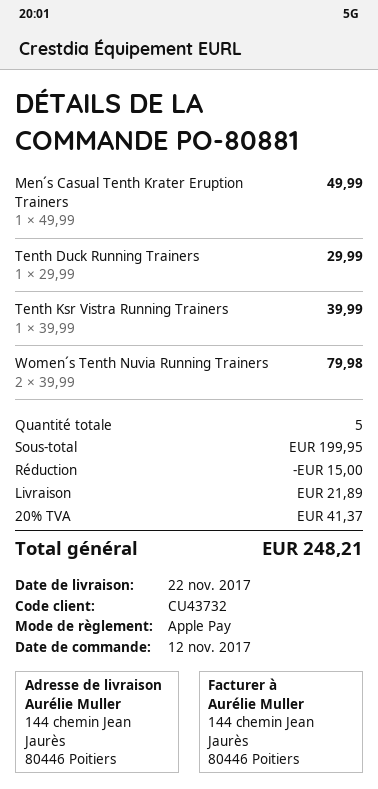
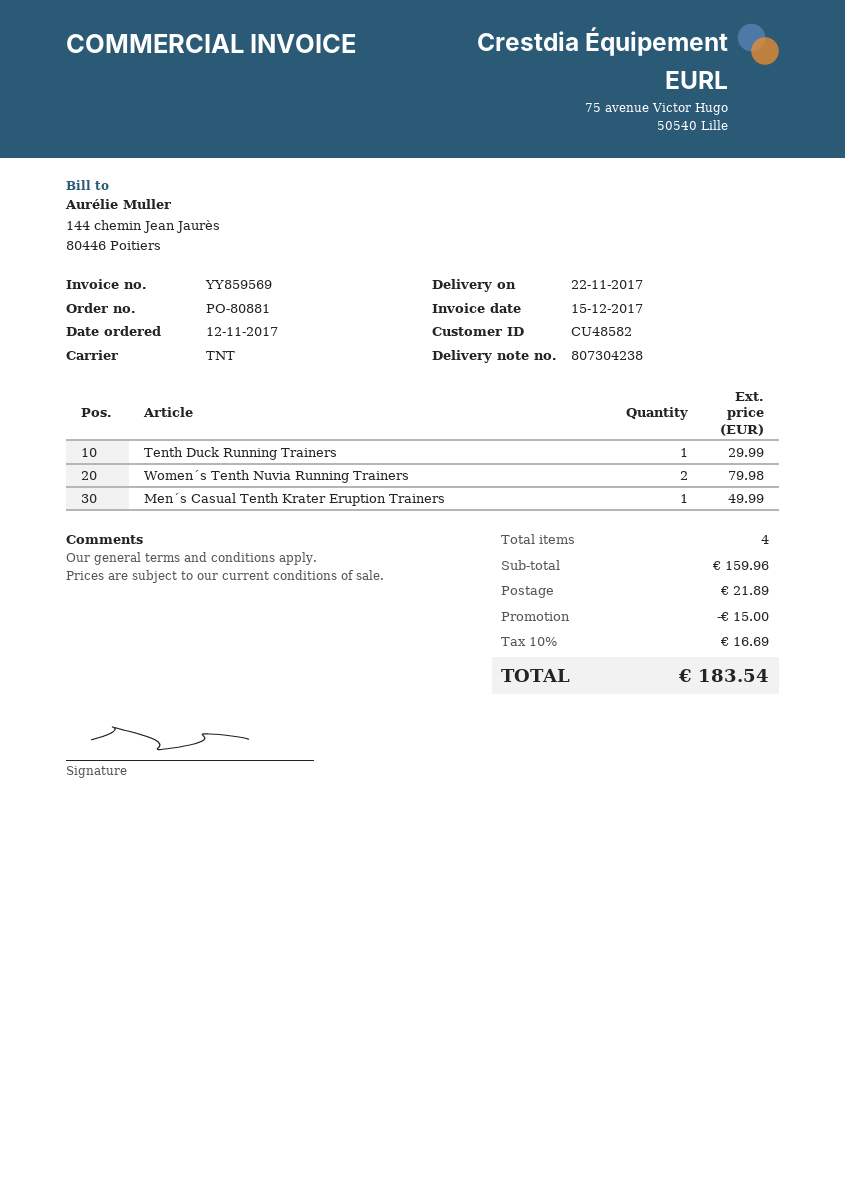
customer number: CU43732 -> CU48582
Tenth Ksr Vistra Running Trainers: 1 for 39.99 -> none
total quantity: 5 -> 4
subtotal: 199.95 -> 159.96
tax: 20% = 41.37 -> 10% = 16.69
total: 248.21 -> 183.54

